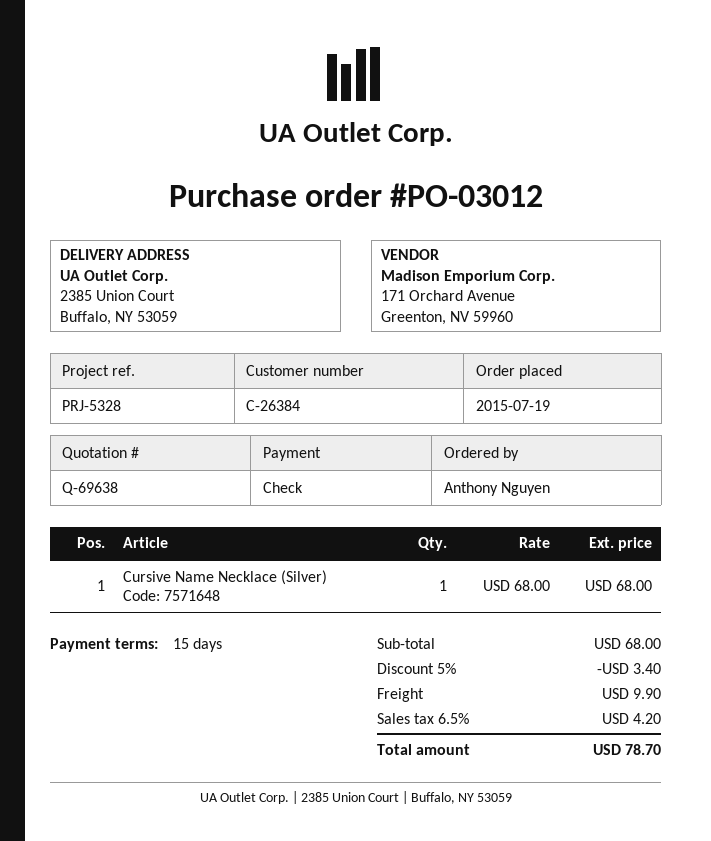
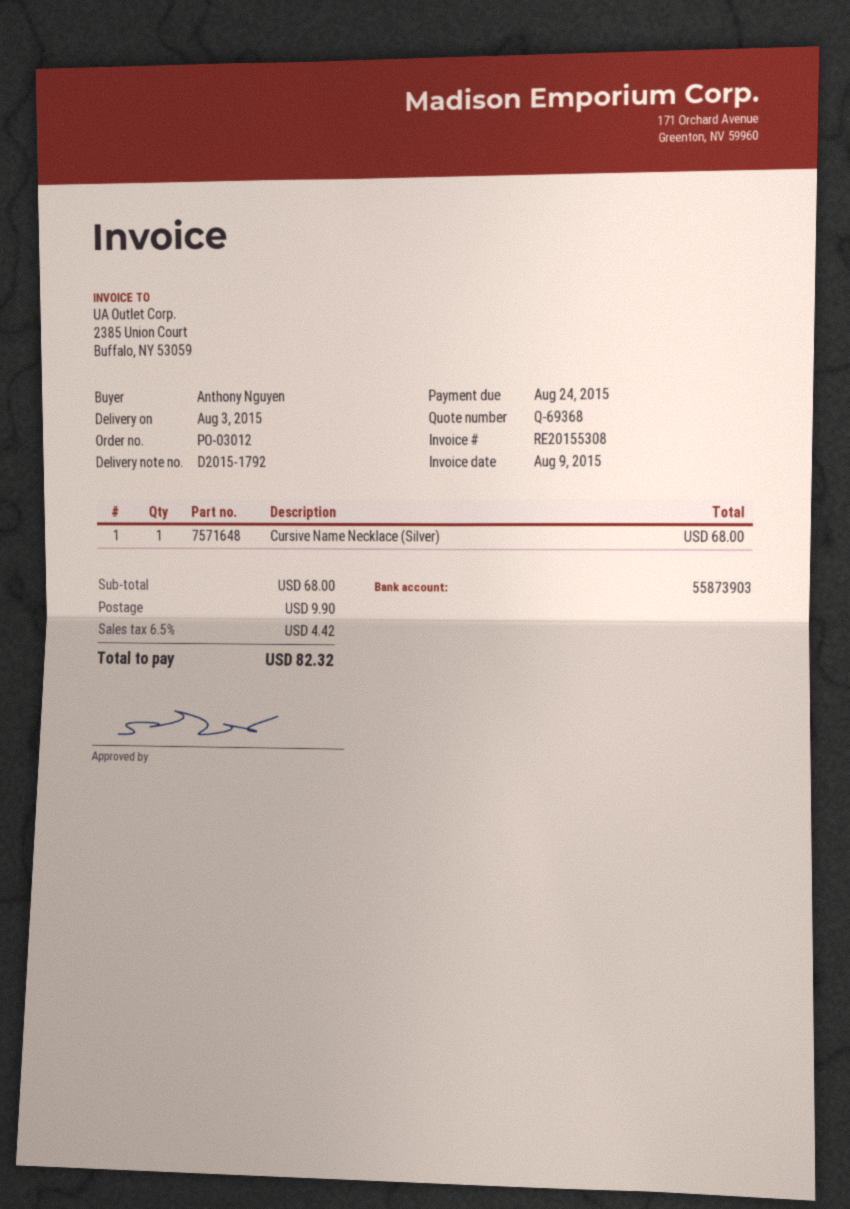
quote number: Q-69638 -> Q-69368
discount: 5% = 3.40 -> none
tax: 6.5% = 4.20 -> 6.5% = 4.42
total: 78.70 -> 82.32

